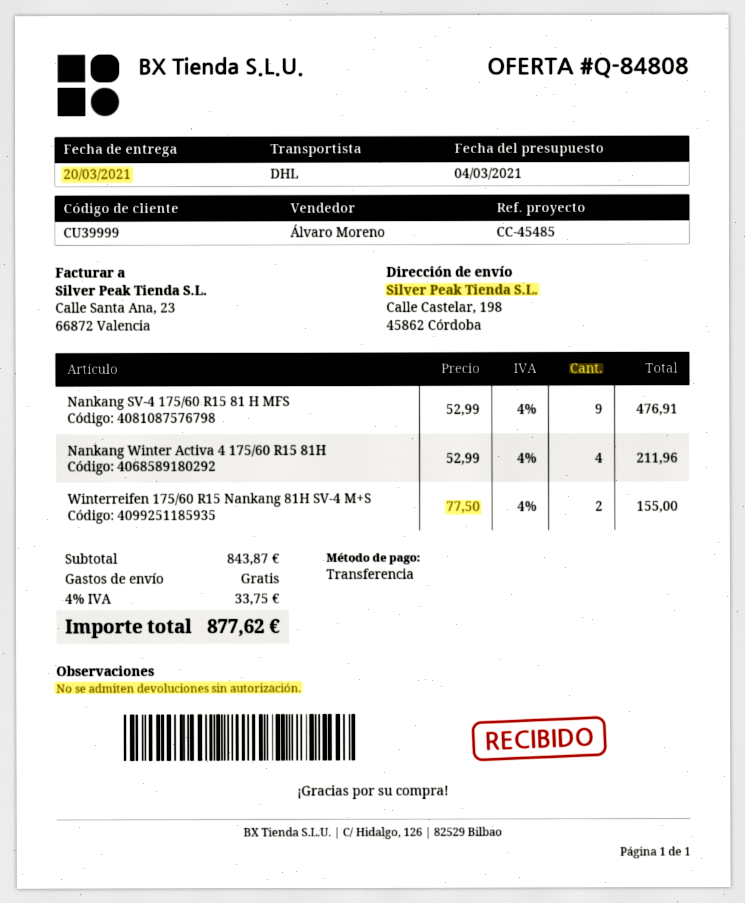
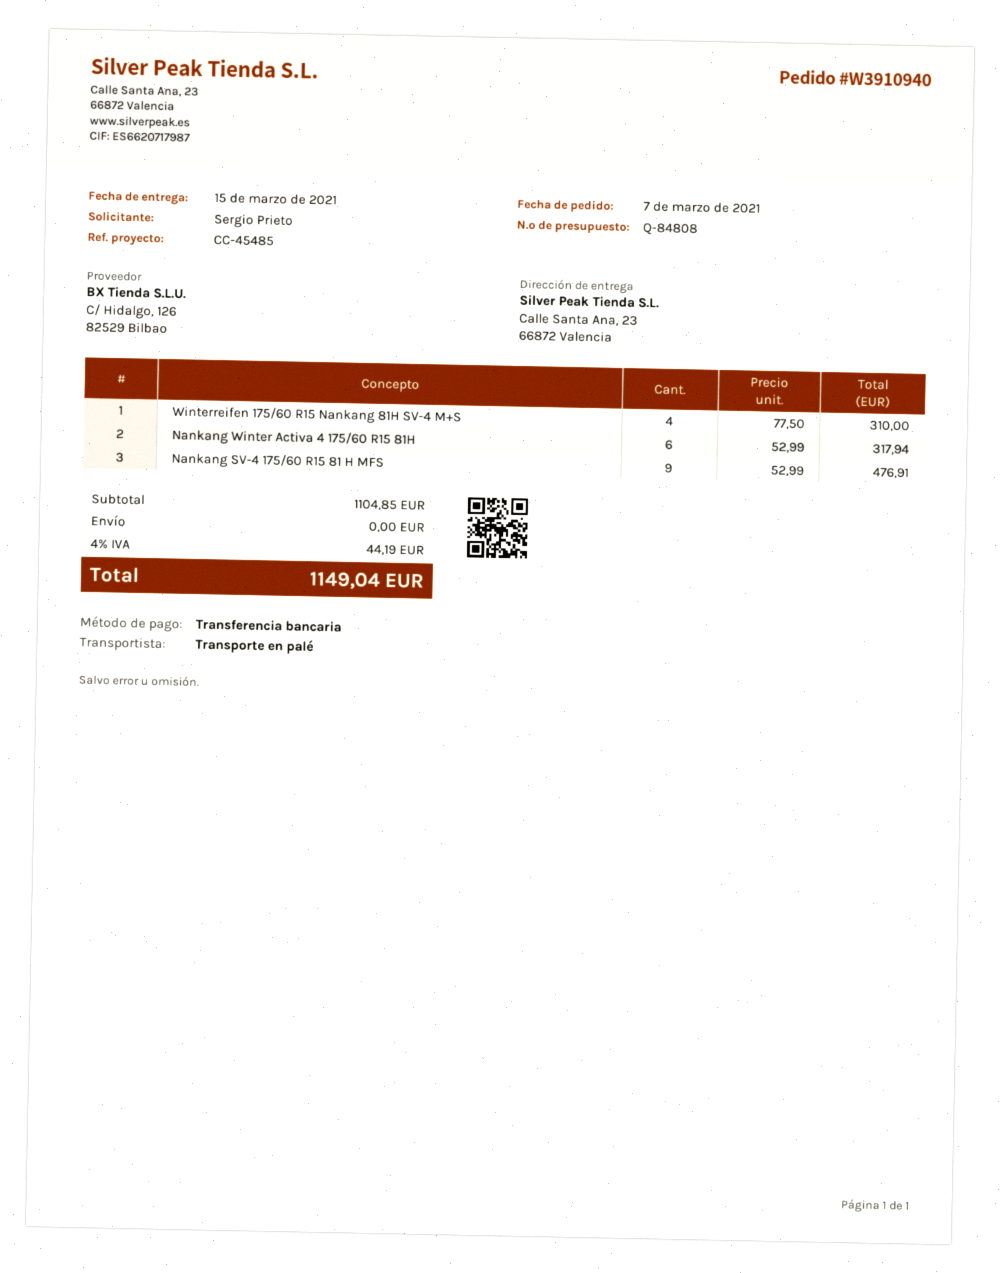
delivery date: 2021-03-20 -> 2021-03-15
shipping method: DHL -> pallet freight
ship to: Calle Castelar, 198, 45862 Córdoba -> Calle Santa Ana, 23, 66872 Valencia
Nankang Winter Activa 4 175/60 R15 81H: 4 x 52.99 = 211.96 -> 6 x 52.99 = 317.94
Winterreifen 175/60 R15 Nankang 81H SV-4 M+S: 2 x 77.50 = 155.00 -> 4 x 77.50 = 310.00
subtotal: 843.87 -> 1104.85
tax: 4% = 33.75 -> 4% = 44.19
total: 877.62 -> 1149.04

